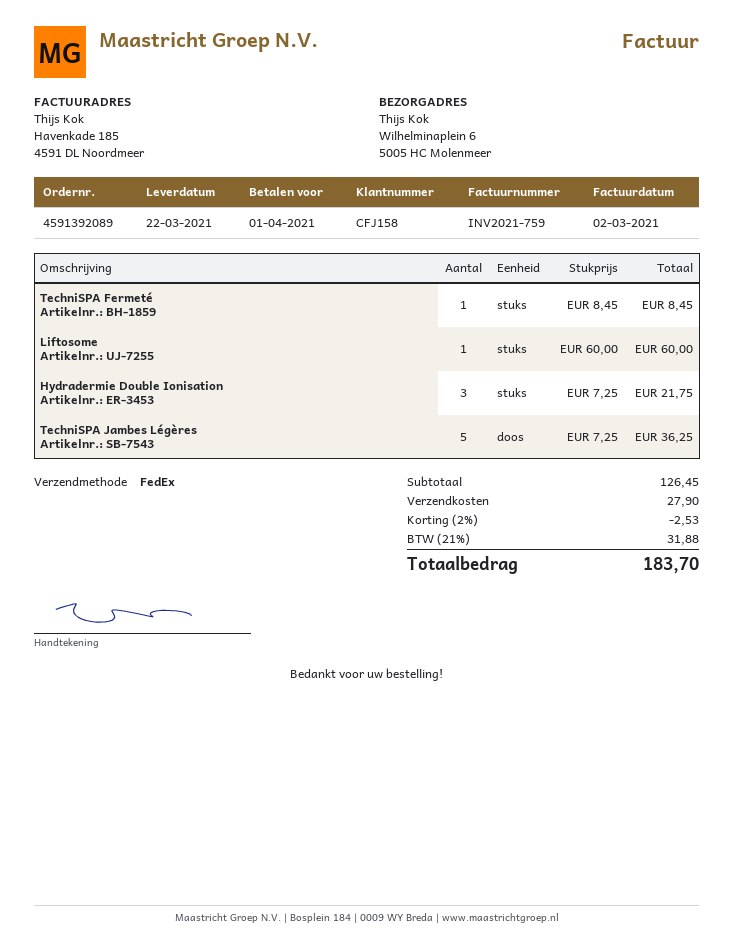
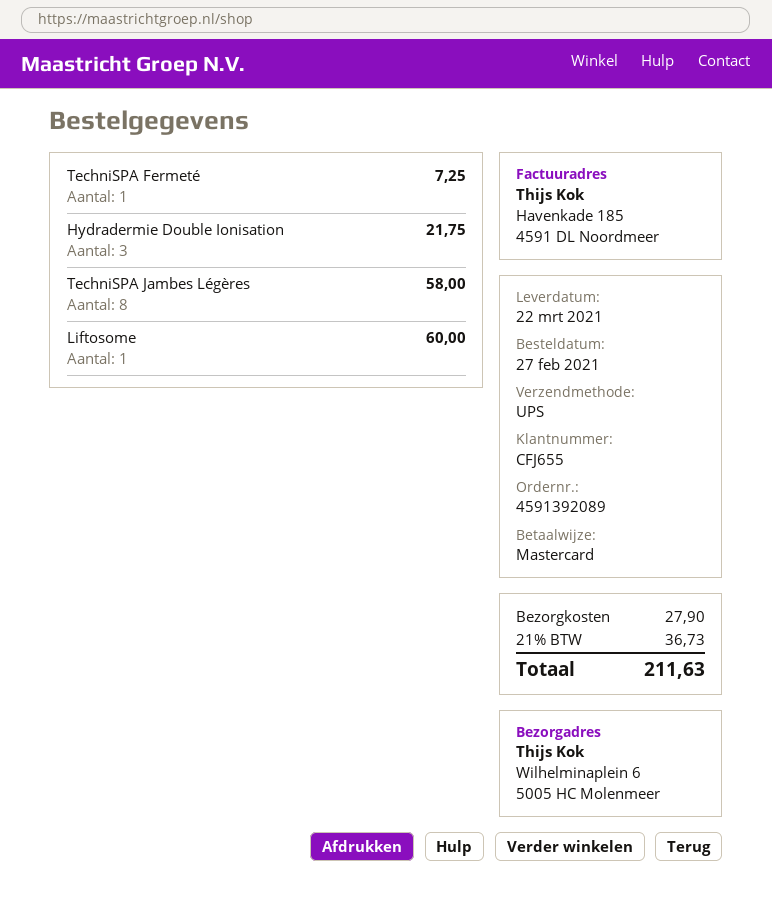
customer number: CFJ158 -> CFJ655
shipping method: FedEx -> UPS
TechniSPA Fermeté: 1 for 8.45 -> 1 for 7.25
TechniSPA Jambes Légères: 5 for 36.25 -> 8 for 58.00
discount: 2% = 2.53 -> none
tax: 21% = 31.88 -> 21% = 36.73
total: 183.70 -> 211.63

